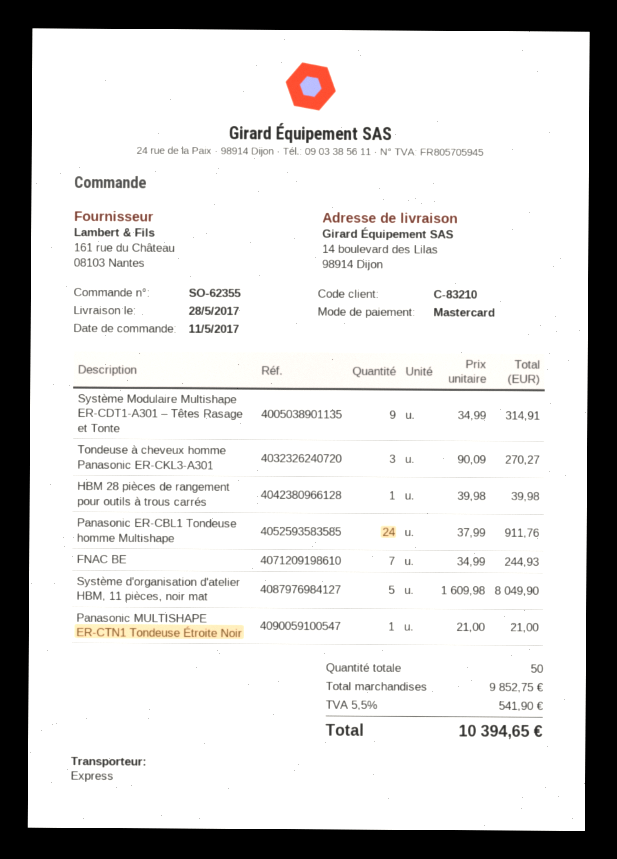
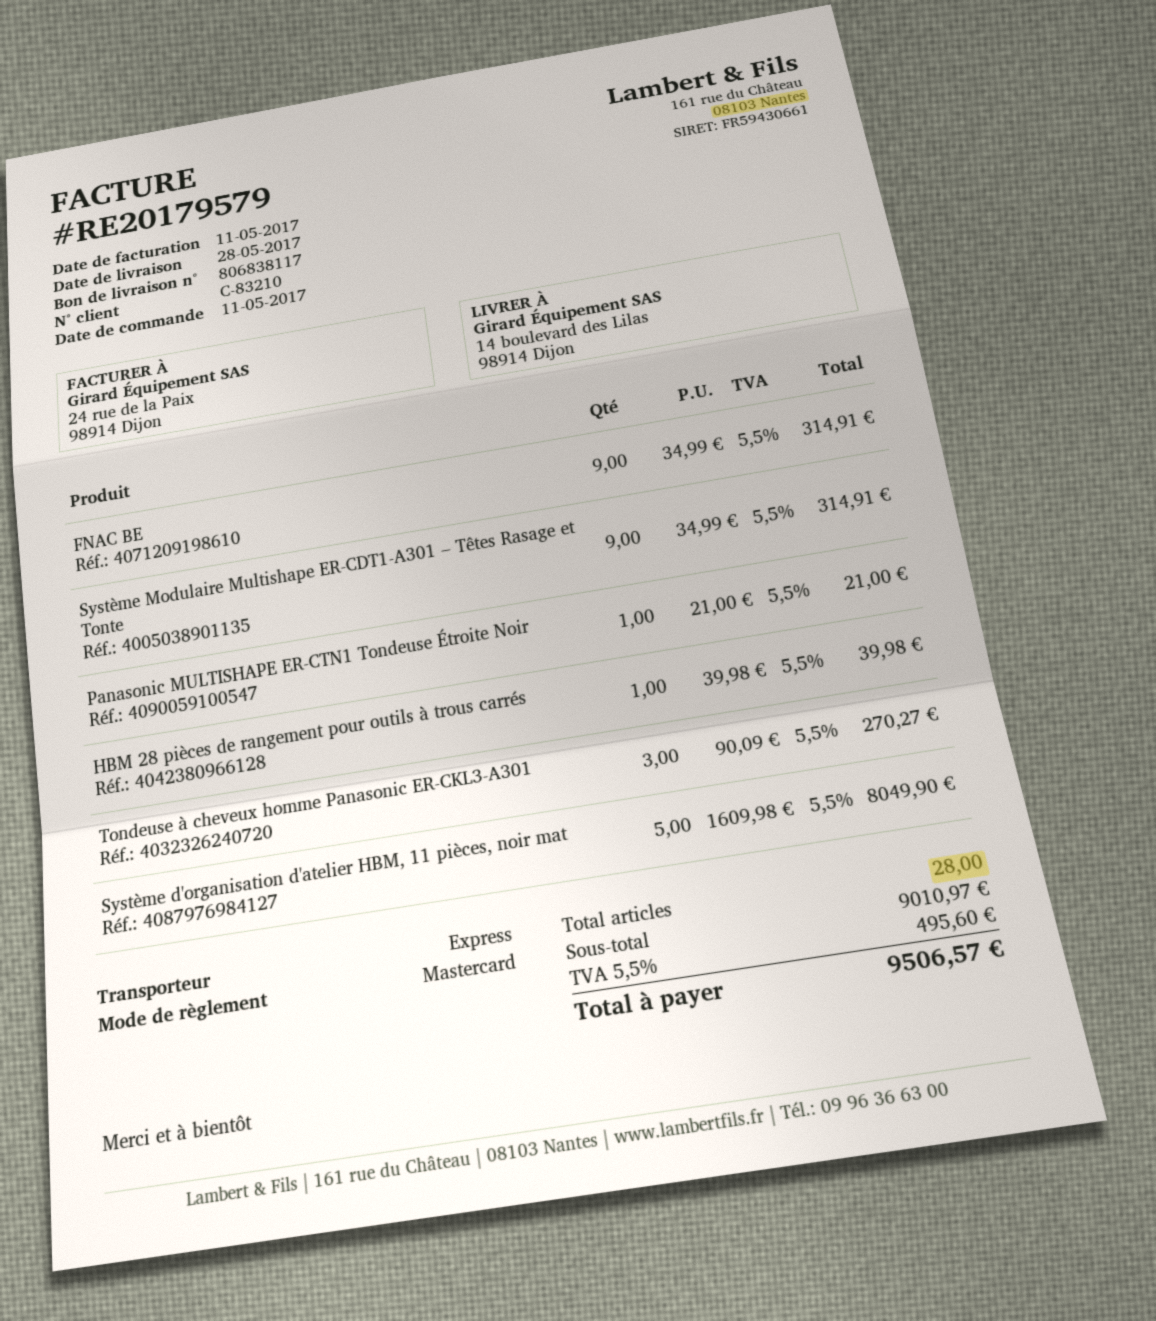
Panasonic ER-CBL1 Tondeuse homme Multishape: 24 x 37.99 = 911.76 -> none
FNAC BE: 7 x 34.99 = 244.93 -> 9 x 34.99 = 314.91
total quantity: 50 -> 28
subtotal: 9852.75 -> 9010.97
tax: 5.5% = 541.90 -> 5.5% = 495.60
total: 10394.65 -> 9506.57

